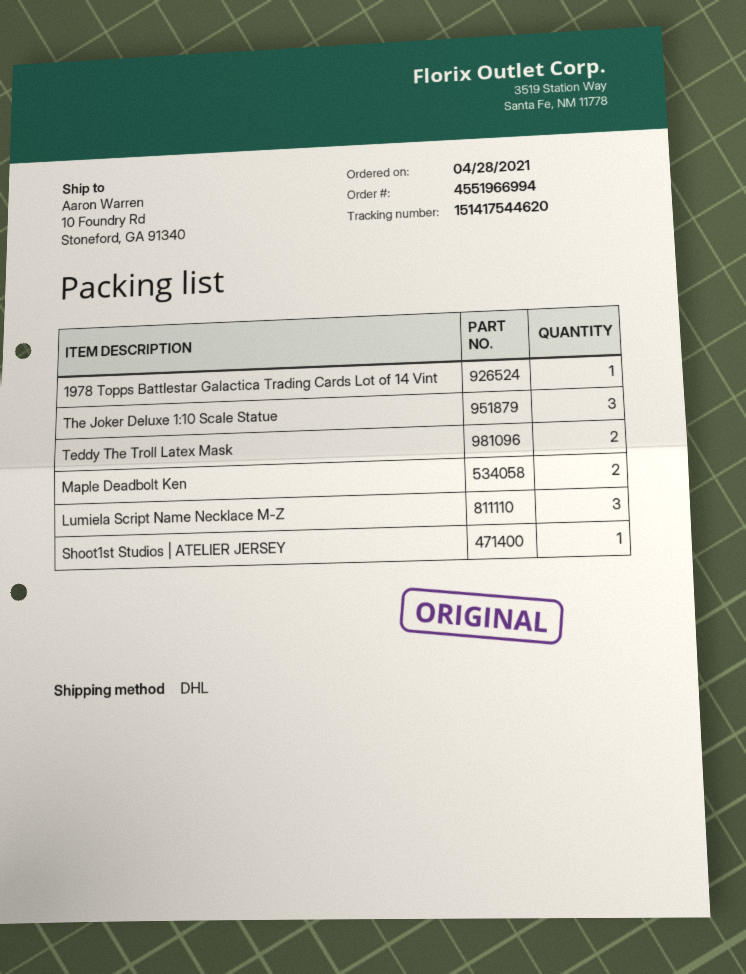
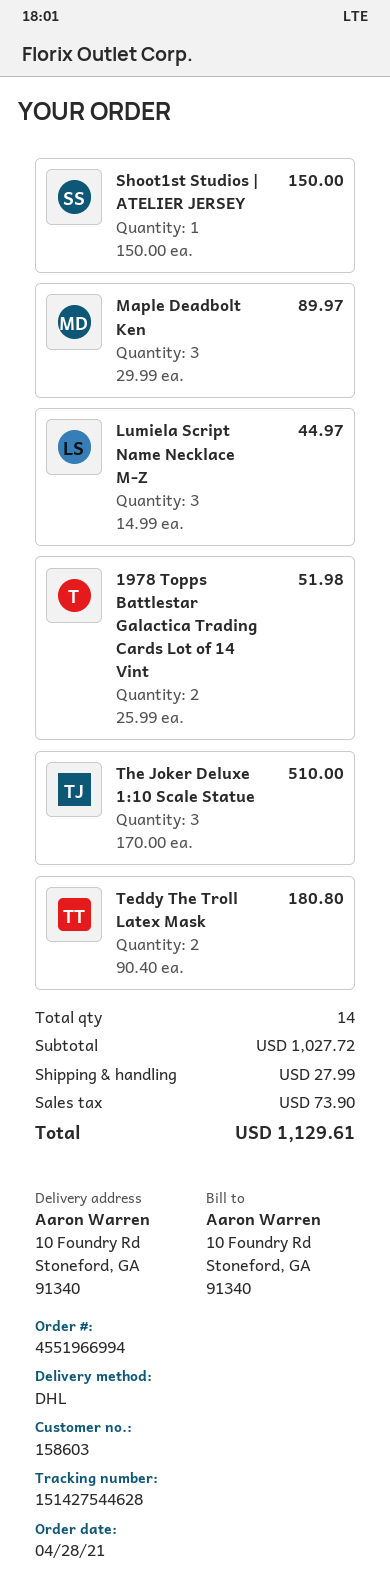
tracking number: 151417544620 -> 151427544628
1978 Topps Battlestar Galactica Trading Cards Lot of 14 Vint: 1 -> 2
Maple Deadbolt Ken: 2 -> 3

